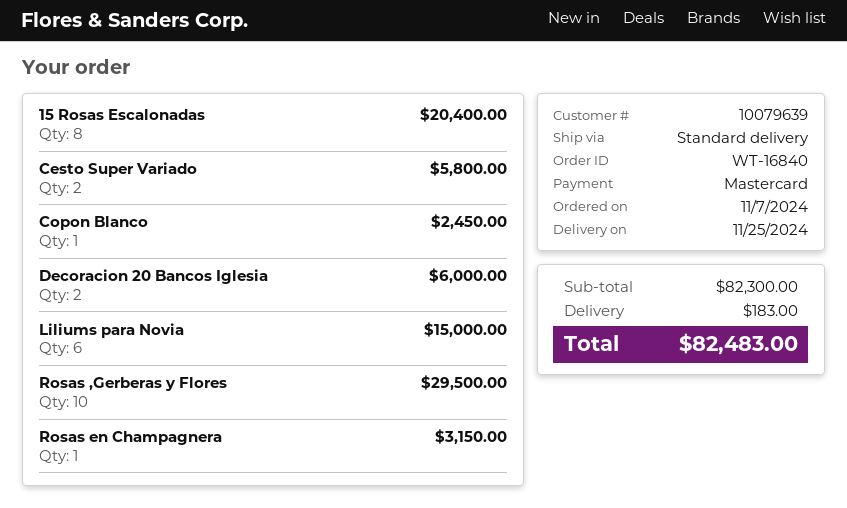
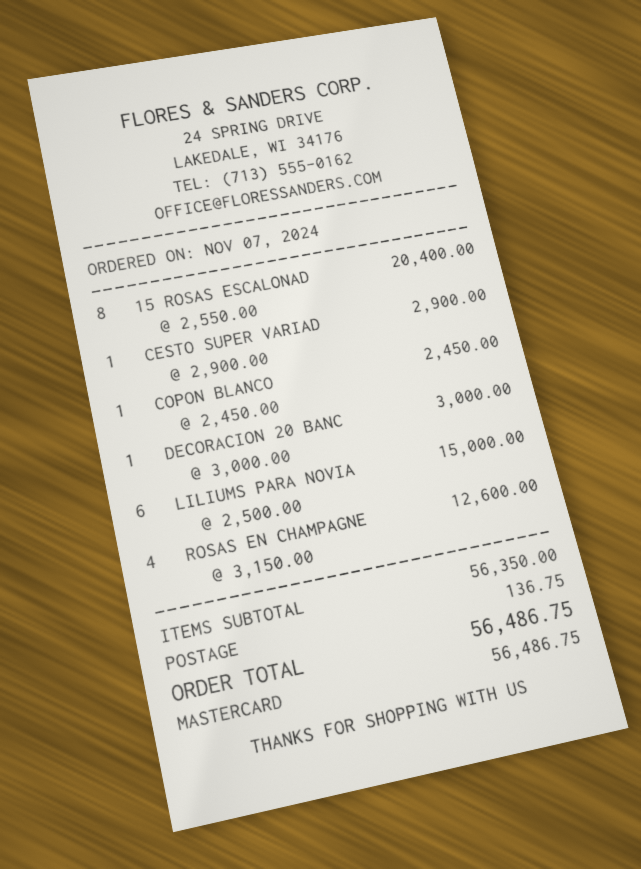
Cesto Super Variado: 2 for 5800.00 -> 1 for 2900.00
Decoracion 20 Bancos Iglesia: 2 for 6000.00 -> 1 for 3000.00
Rosas ,Gerberas y Flores: 10 for 29500.00 -> none
Rosas en Champagnera: 1 for 3150.00 -> 4 for 12600.00
subtotal: 82300.00 -> 56350.00
shipping: 183.00 -> 136.75
total: 82483.00 -> 56486.75

